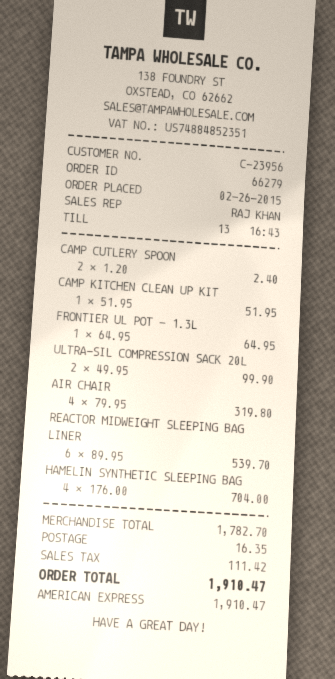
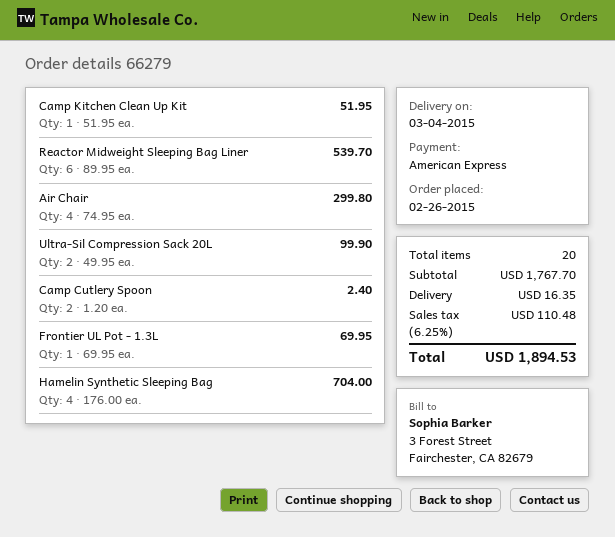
FRONTIER UL POT - 1.3L: 1 x 64.95 = 64.95 -> 1 x 69.95 = 69.95
AIR CHAIR: 4 x 79.95 = 319.80 -> 4 x 74.95 = 299.80
subtotal: 1782.70 -> 1767.70
tax: 111.42 -> 110.48
total: 1910.47 -> 1894.53

